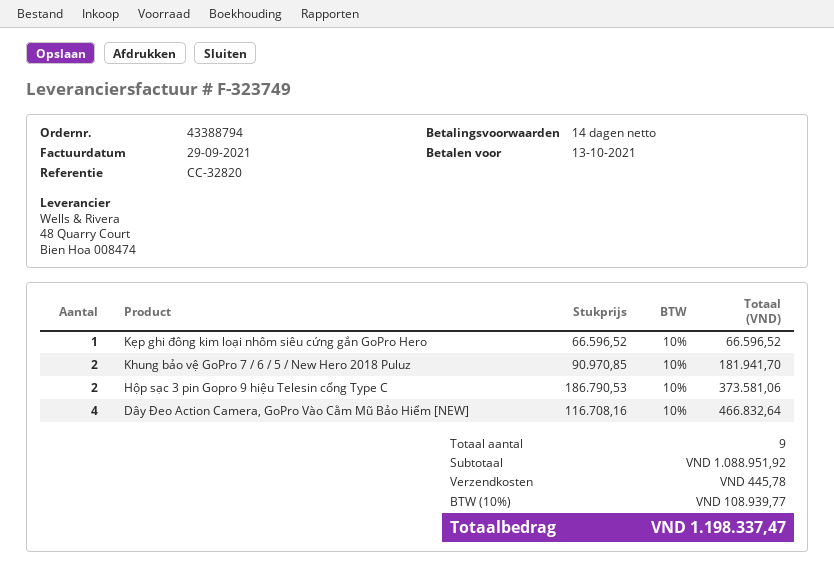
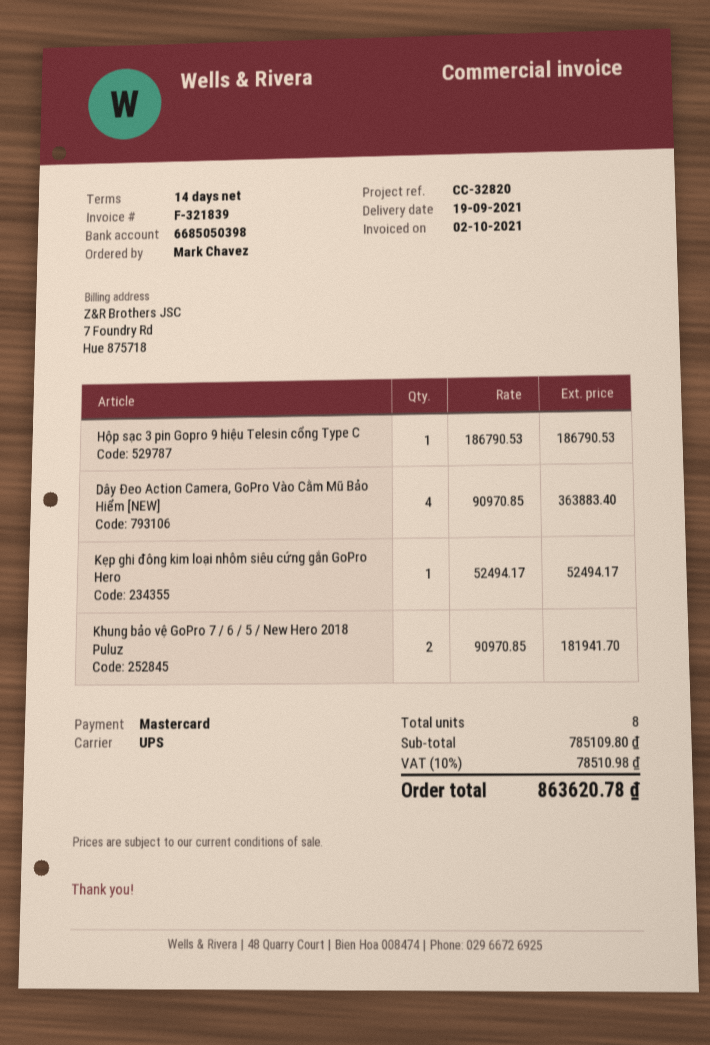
invoice number: F-323749 -> F-321839
invoice date: 2021-09-29 -> 2021-10-02
Kẹp ghi đông kim loại nhôm siêu cứng gắn GoPro Hero: 1 x 66596.52 = 66596.52 -> 1 x 52494.17 = 52494.17
Hộp sạc 3 pin Gopro 9 hiệu Telesin cổng Type C: 2 x 186790.53 = 373581.06 -> 1 x 186790.53 = 186790.53
Dây Đeo Action Camera, GoPro Vào Cằm Mũ Bảo Hiểm [NEW]: 4 x 116708.16 = 466832.64 -> 4 x 90970.85 = 363883.40
total quantity: 9 -> 8
subtotal: 1088951.92 -> 785109.80
shipping: 445.78 -> none
tax: 10% = 108939.77 -> 10% = 78510.98
total: 1198337.47 -> 863620.78

